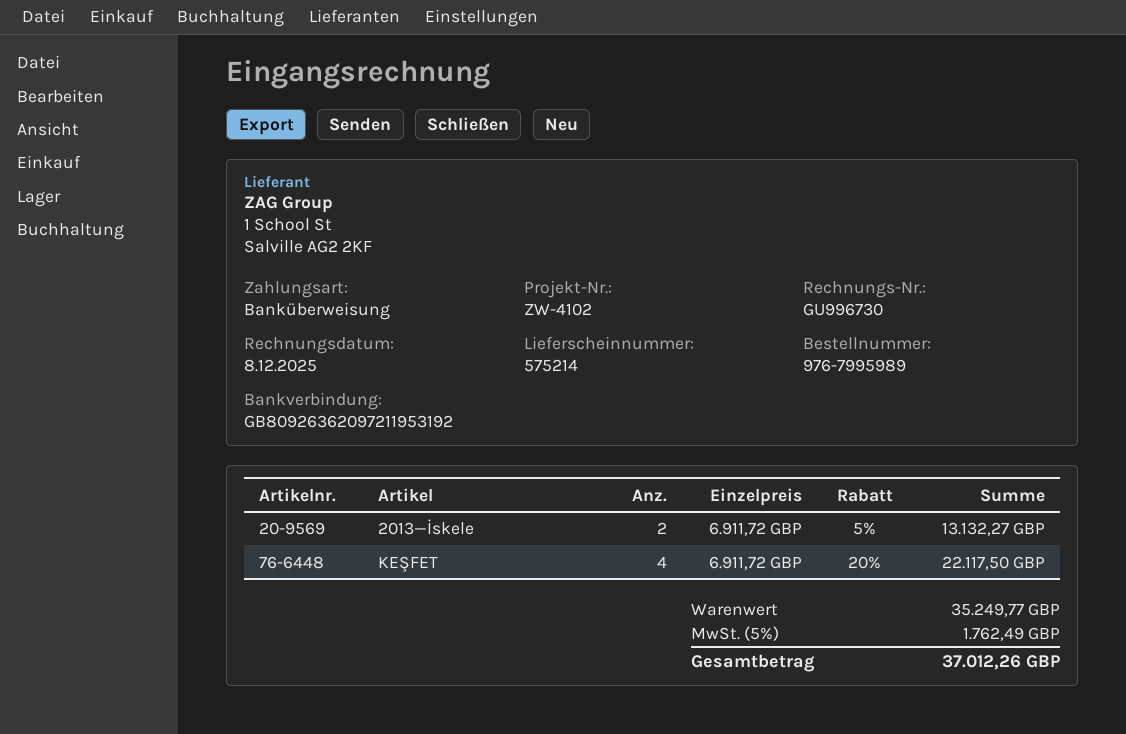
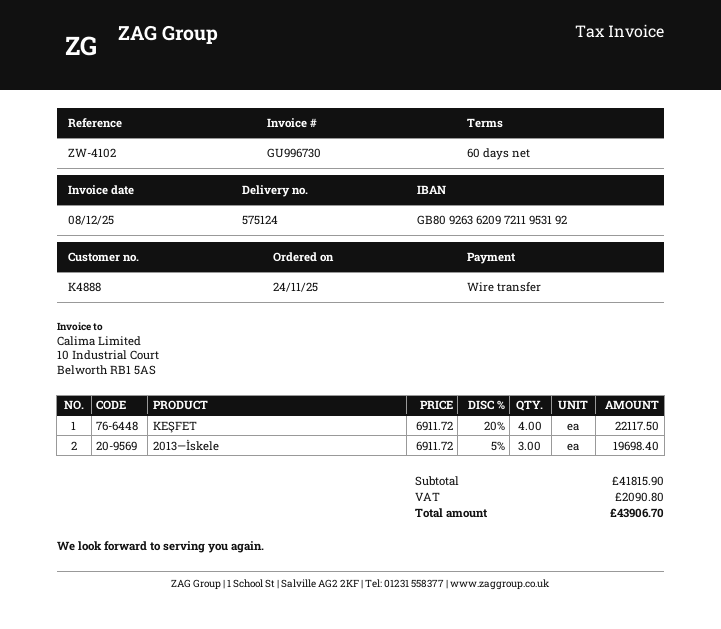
delivery note number: 575214 -> 575124
2013—İskele: 2 x 6911.72 - 5% = 13132.27 -> 3 x 6911.72 - 5% = 19698.40
subtotal: 35249.77 -> 41815.90
tax: 1762.49 -> 2090.80
total: 37012.26 -> 43906.70

